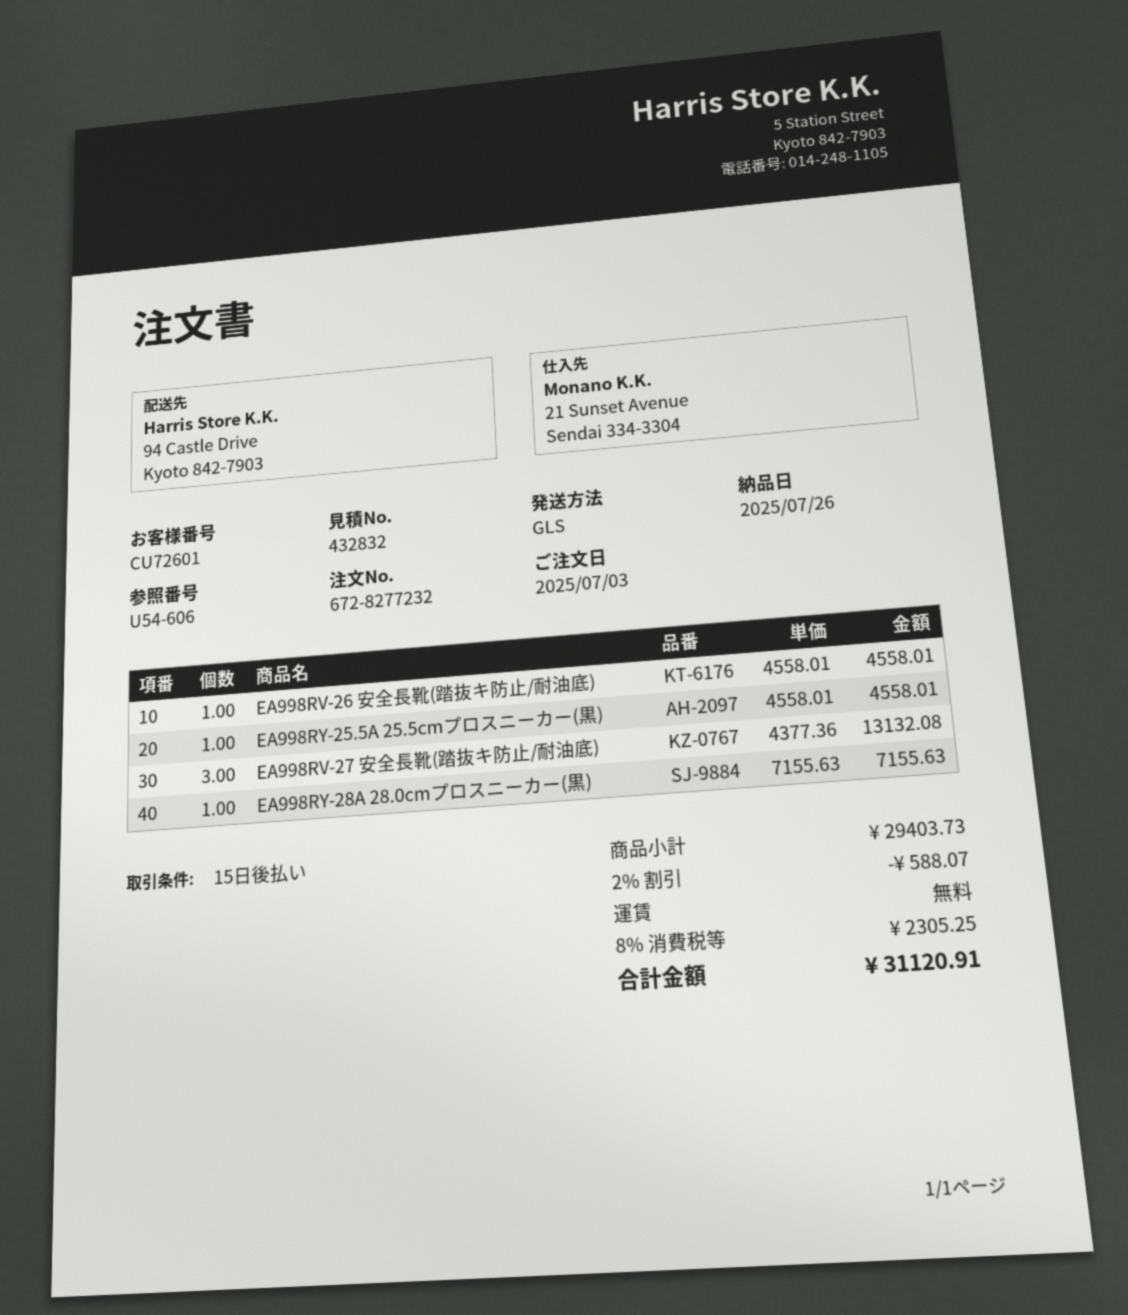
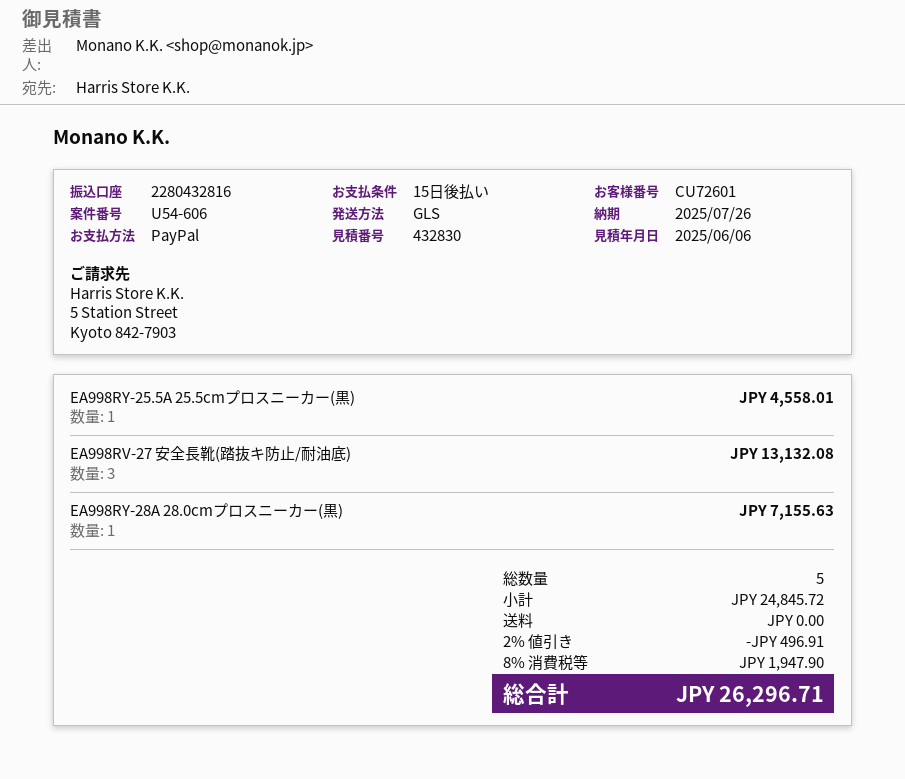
quote number: 432832 -> 432830
EA998RV-26 安全長靴(踏抜キ防止/耐油底): 1 for 4558.01 -> none
subtotal: 29403.73 -> 24845.72
discount: 2% = 588.07 -> 2% = 496.91
tax: 8% = 2305.25 -> 8% = 1947.90
total: 31120.91 -> 26296.71

